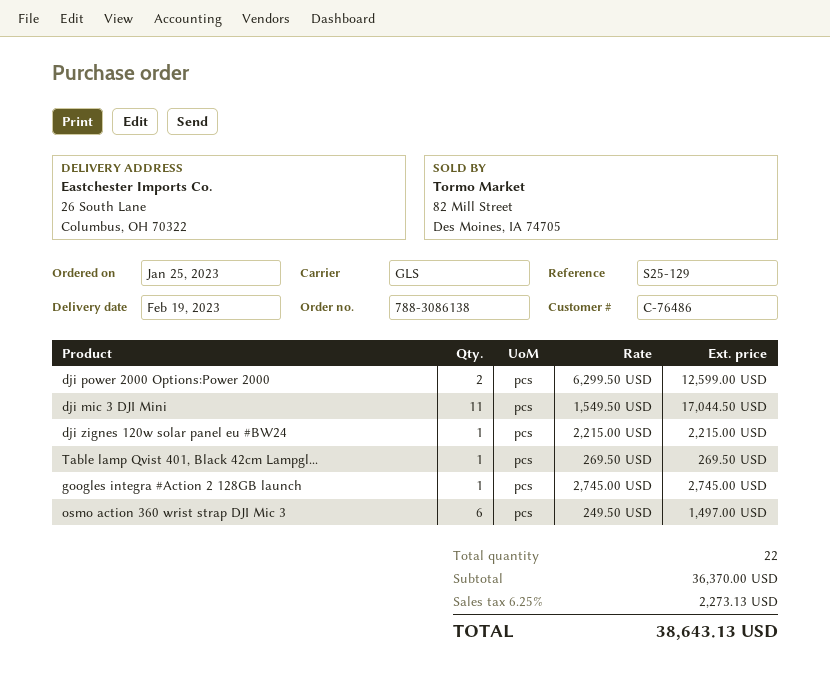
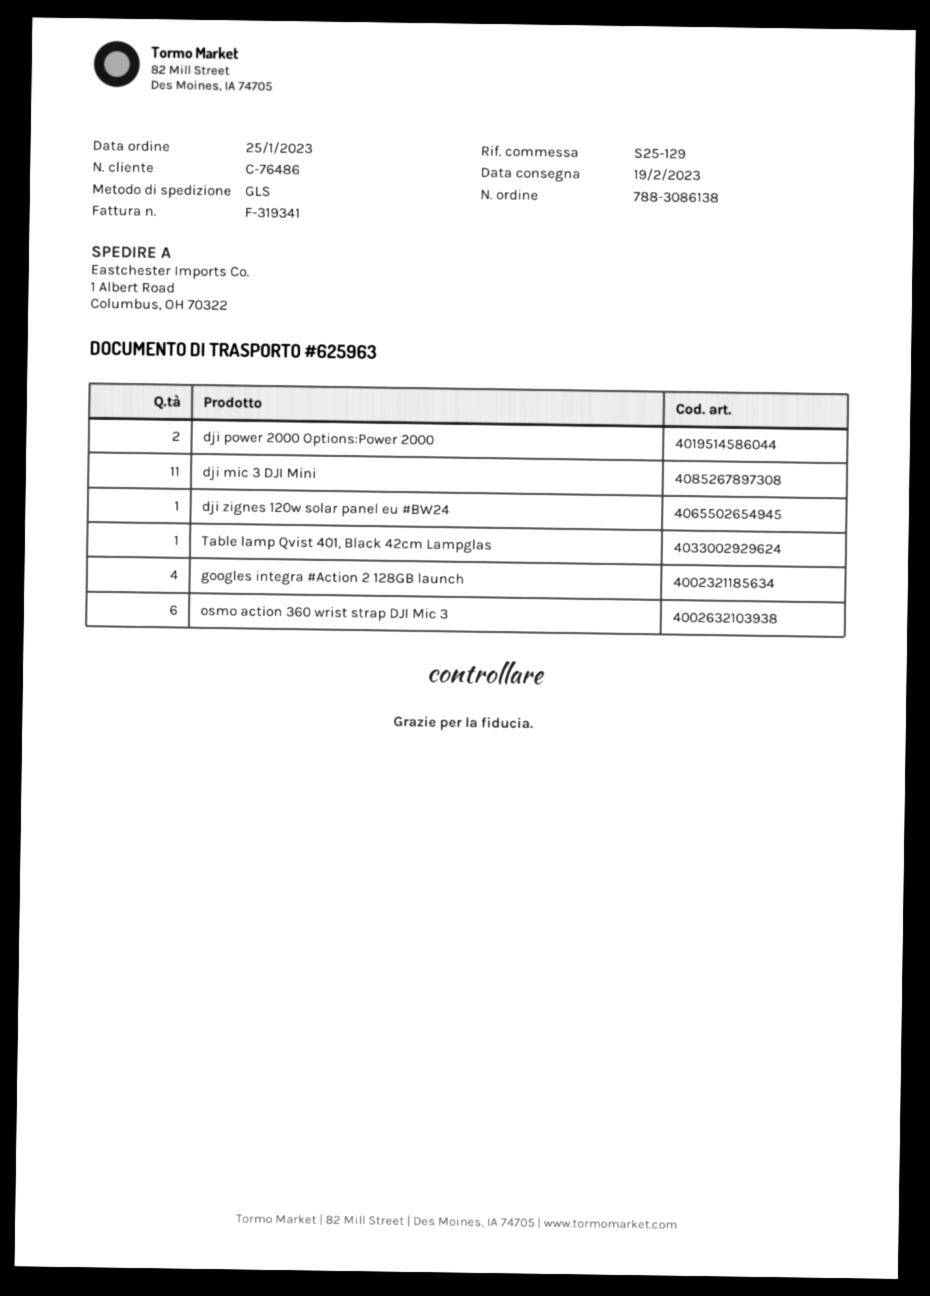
ship to: 26 South Lane, Columbus, OH 70322 -> 1 Albert Road, Columbus, OH 70322
googles integra #Action 2 128GB launch: 1 -> 4

